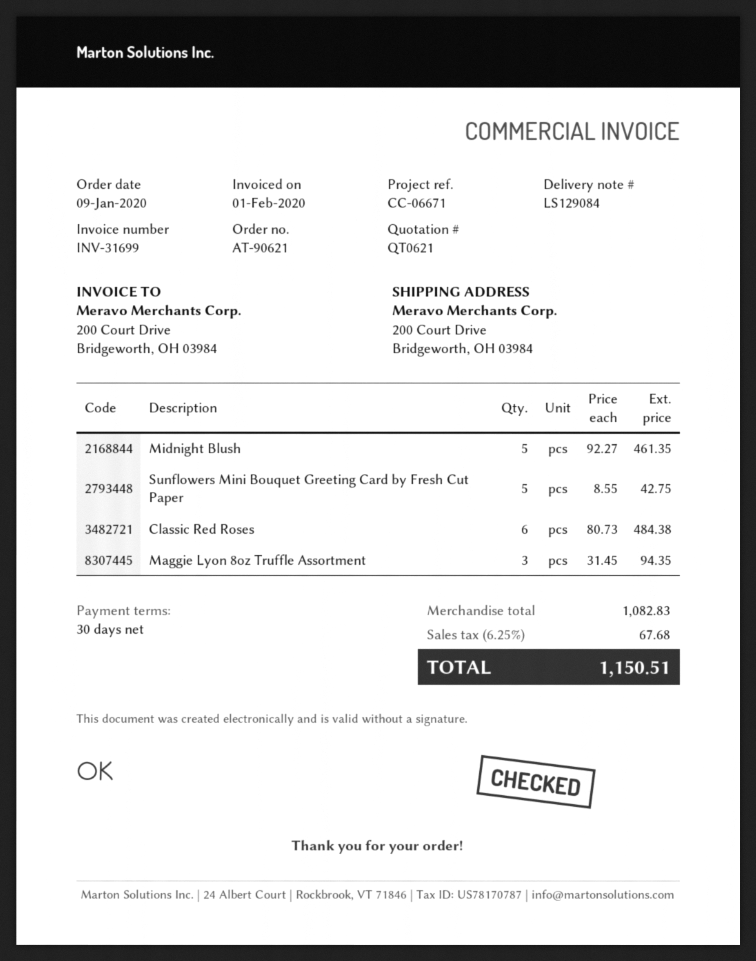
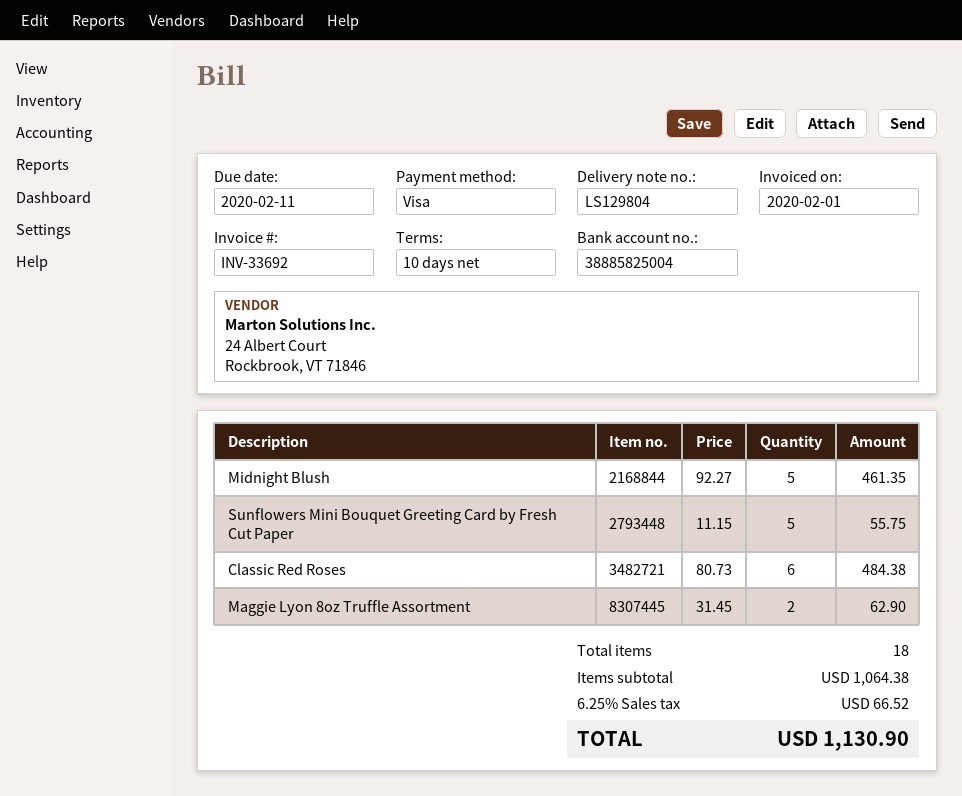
delivery note number: LS129084 -> LS129804
invoice number: INV-31699 -> INV-33692
payment terms: 30 days -> 10 days
Sunflowers Mini Bouquet Greeting Card by Fresh Cut Paper: 5 x 8.55 = 42.75 -> 5 x 11.15 = 55.75
Maggie Lyon 8oz Truffle Assortment: 3 x 31.45 = 94.35 -> 2 x 31.45 = 62.90
subtotal: 1082.83 -> 1064.38
tax: 6.25% = 67.68 -> 6.25% = 66.52
total: 1150.51 -> 1130.90

